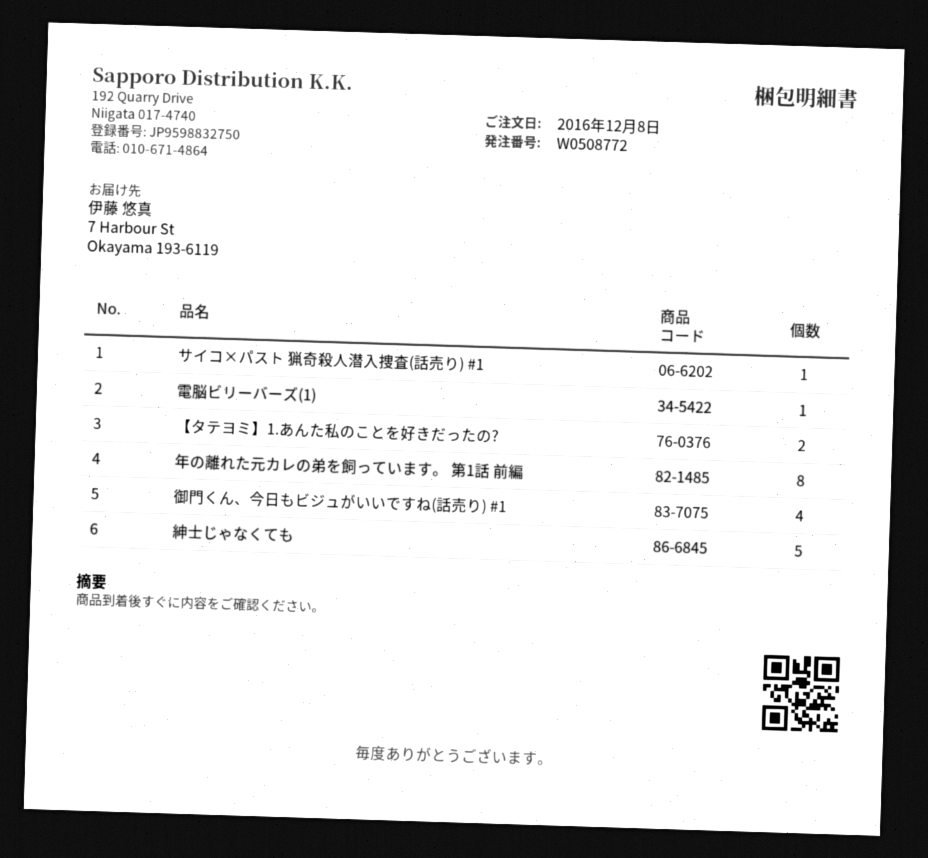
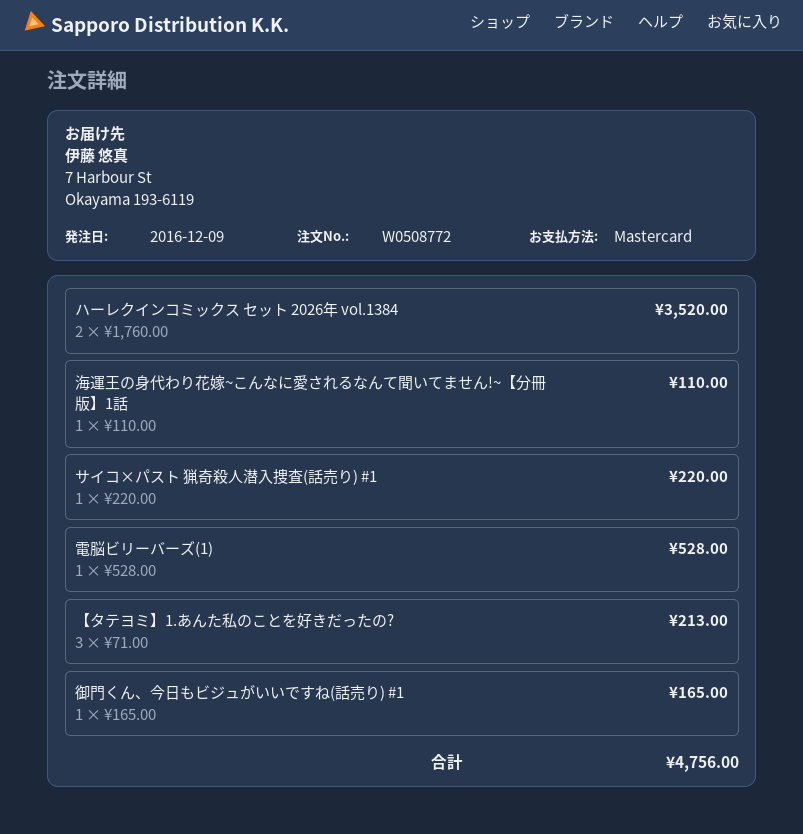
order date: 2016-12-08 -> 2016-12-09
【タテヨミ】1.あんた私のことを好きだったの?: 2 -> 3
年の離れた元カレの弟を飼っています。 第1話 前編: 8 -> none
御門くん、今日もビジュがいいですね(話売り) #1: 4 -> 1
紳士じゃなくても: 5 -> none
ハーレクインコミックス セット 2026年 vol.1384: none -> 2
海運王の身代わり花嫁~こんなに愛されるなんて聞いてません!~【分冊版】1話: none -> 1

